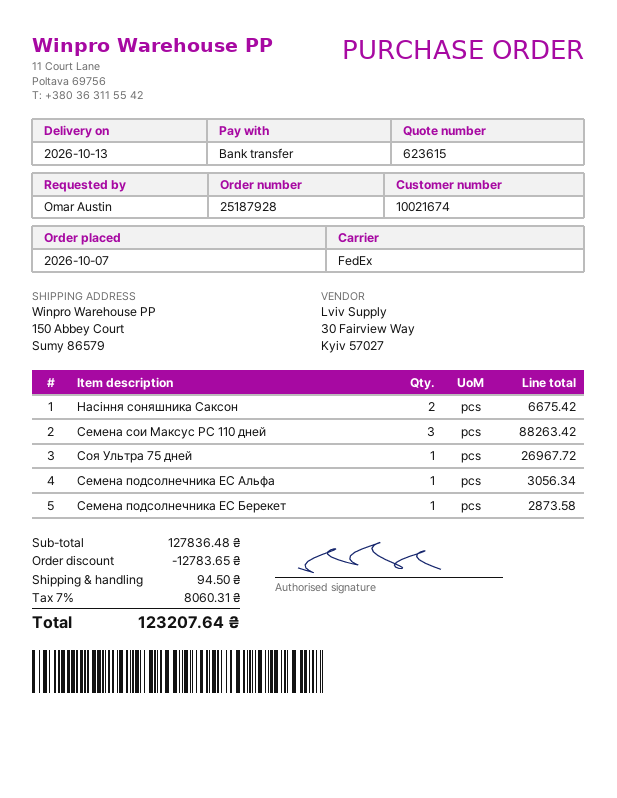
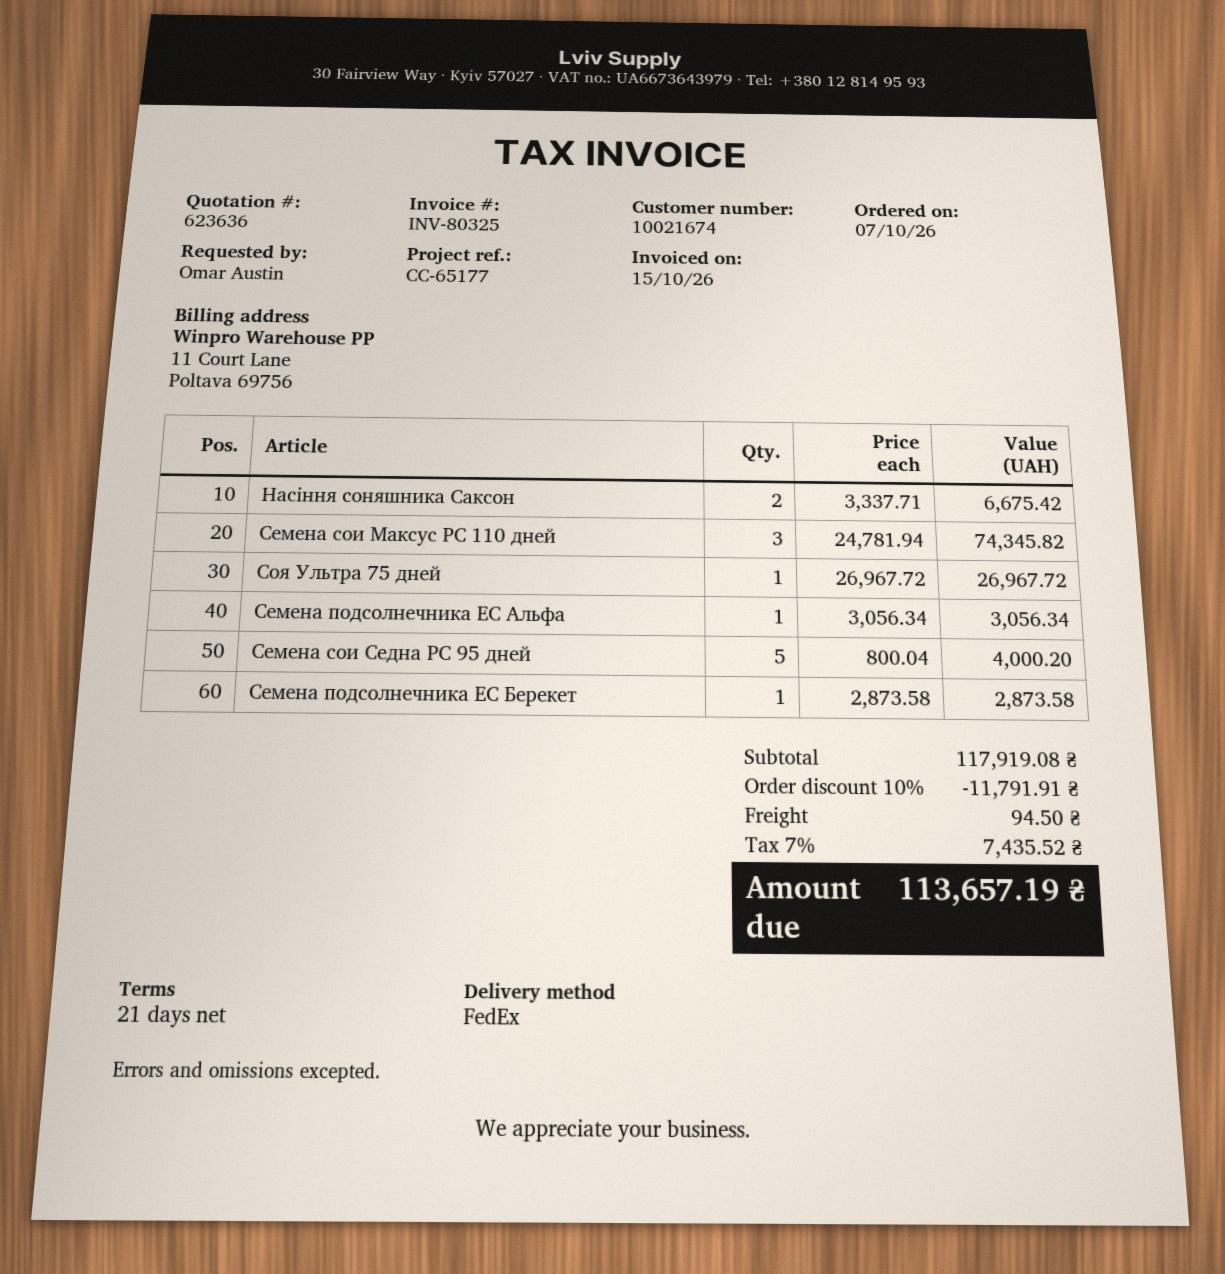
quote number: 623615 -> 623636
Семена сои Максус РС 110 дней: 3 for 88263.42 -> 3 for 74345.82
Семена сои Седна РС 95 дней: none -> 5 for 4000.20
subtotal: 127836.48 -> 117919.08
discount: 12783.65 -> 11791.91
tax: 7% = 8060.31 -> 7% = 7435.52
total: 123207.64 -> 113657.19

